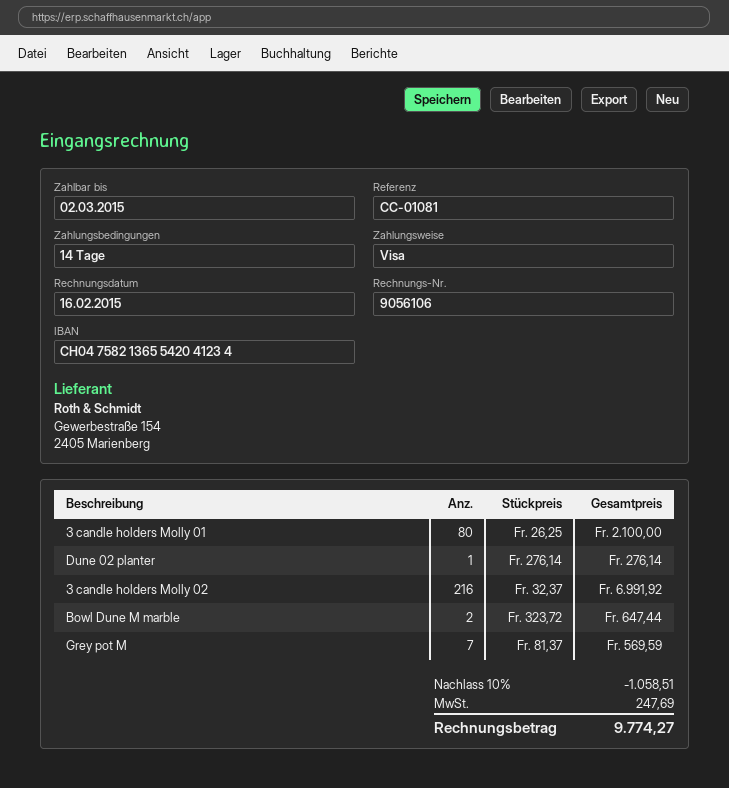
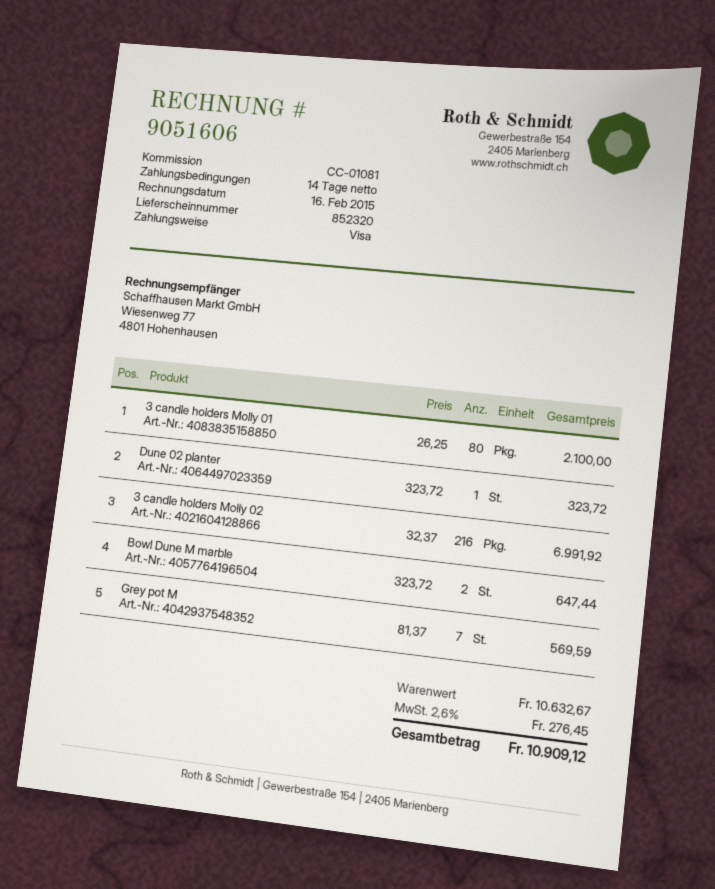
invoice number: 9056106 -> 9051606
Dune 02 planter: 1 x 276.14 = 276.14 -> 1 x 323.72 = 323.72
discount: 10% = 1058.51 -> none
tax: 247.69 -> 276.45
total: 9774.27 -> 10909.12

